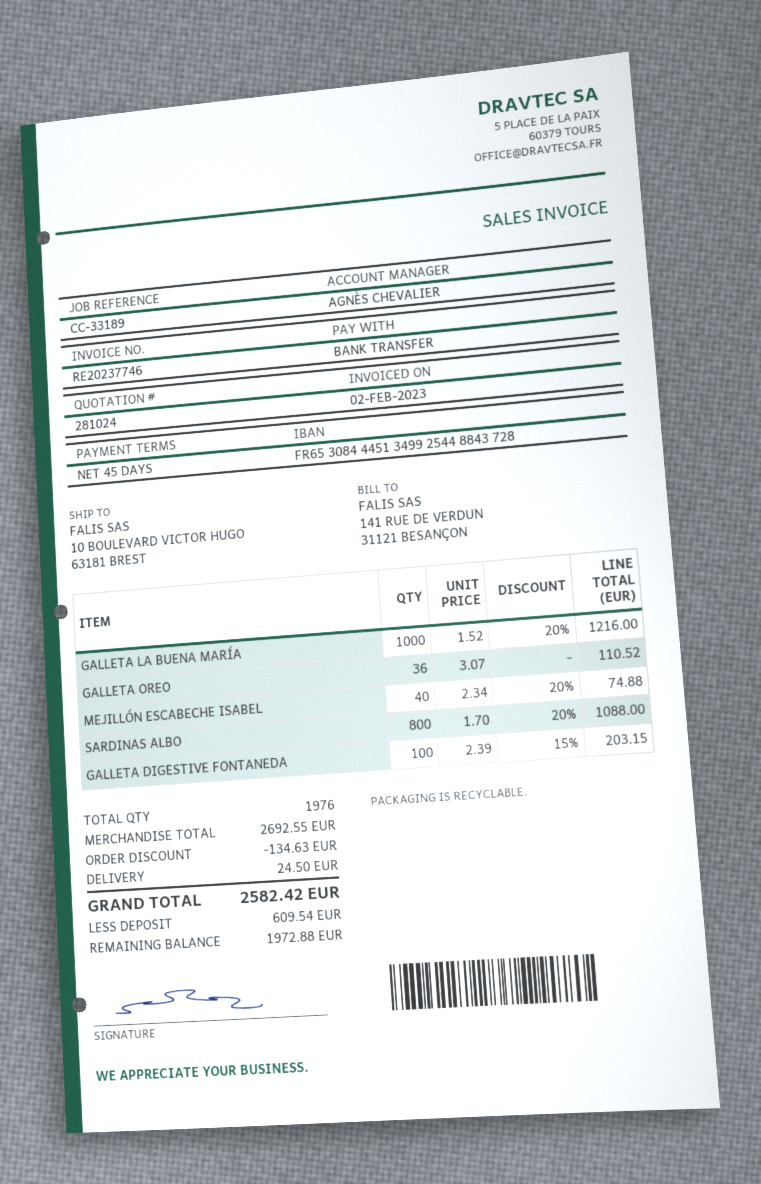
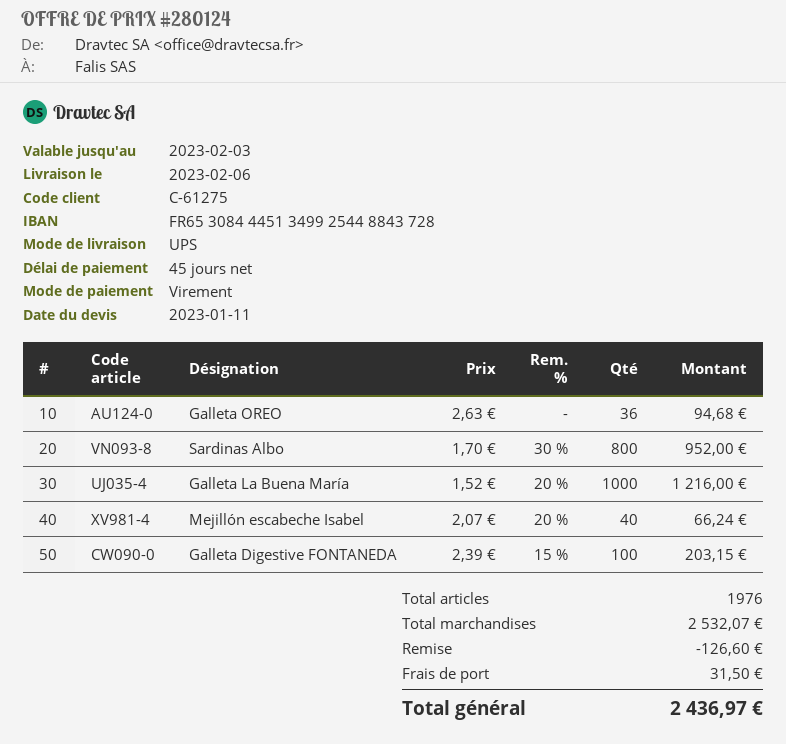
quote number: 281024 -> 280124
GALLETA OREO: 36 x 3.07 = 110.52 -> 36 x 2.63 = 94.68
MEJILLÓN ESCABECHE ISABEL: 40 x 2.34 - 20% = 74.88 -> 40 x 2.07 - 20% = 66.24
SARDINAS ALBO: 800 x 1.70 - 20% = 1088.00 -> 800 x 1.70 - 30% = 952.00
subtotal: 2692.55 -> 2532.07
discount: 134.63 -> 126.60
shipping: 24.50 -> 31.50
total: 2582.42 -> 2436.97

